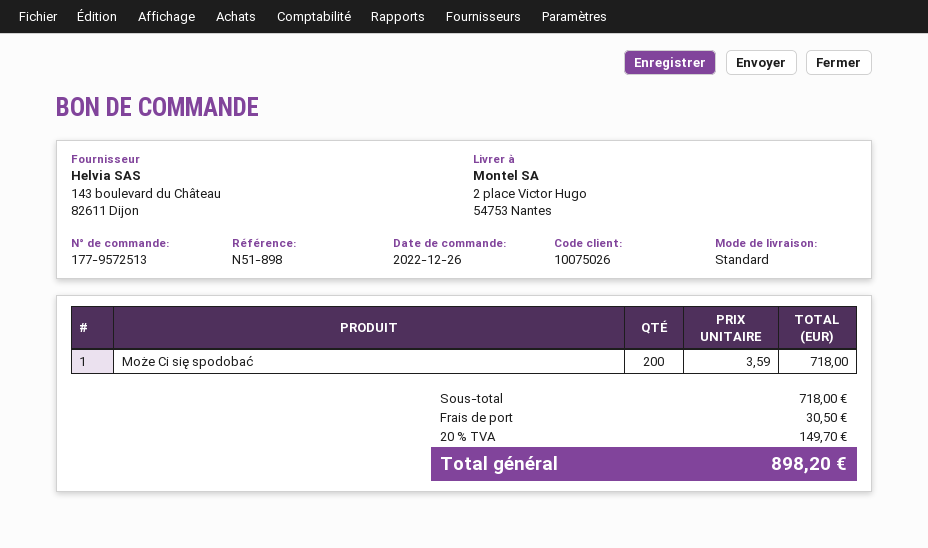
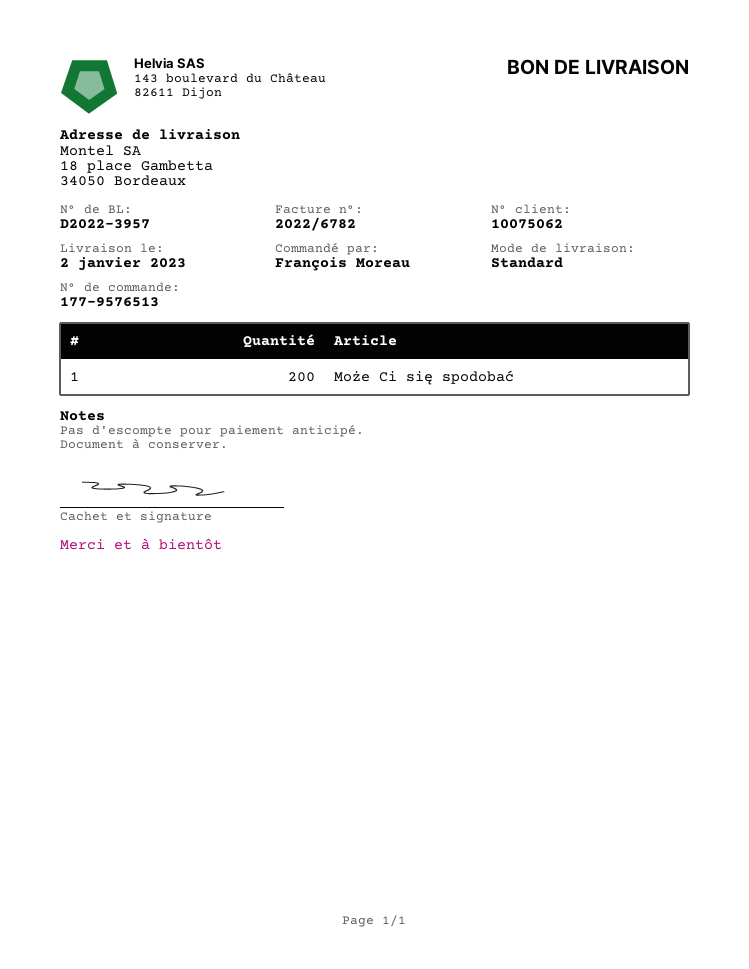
order number: 177-9572513 -> 177-9576513
customer number: 10075026 -> 10075062
ship to: 2 place Victor Hugo, 54753 Nantes -> 18 place Gambetta, 34050 Bordeaux

